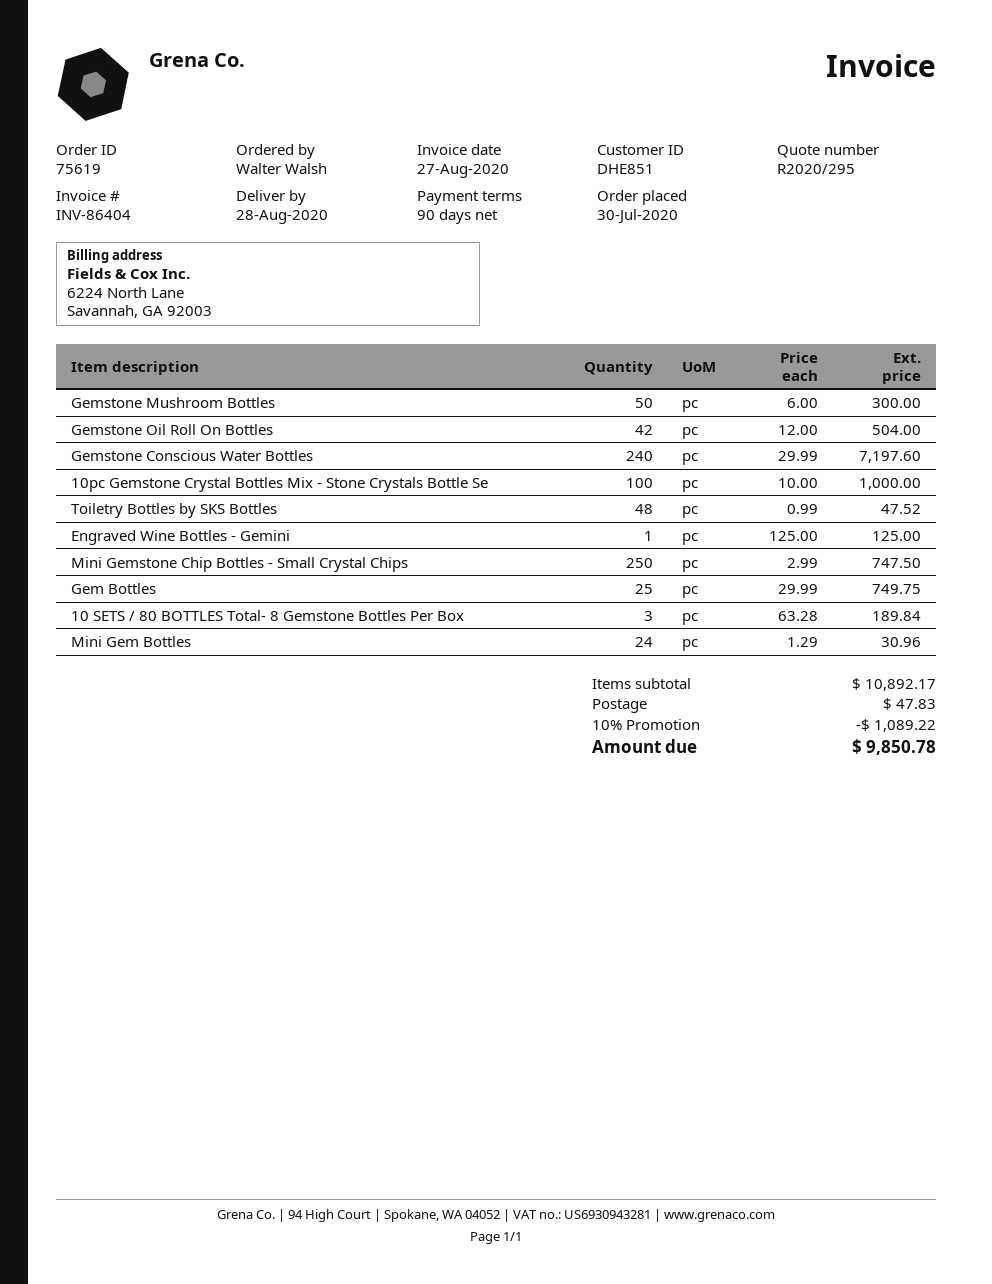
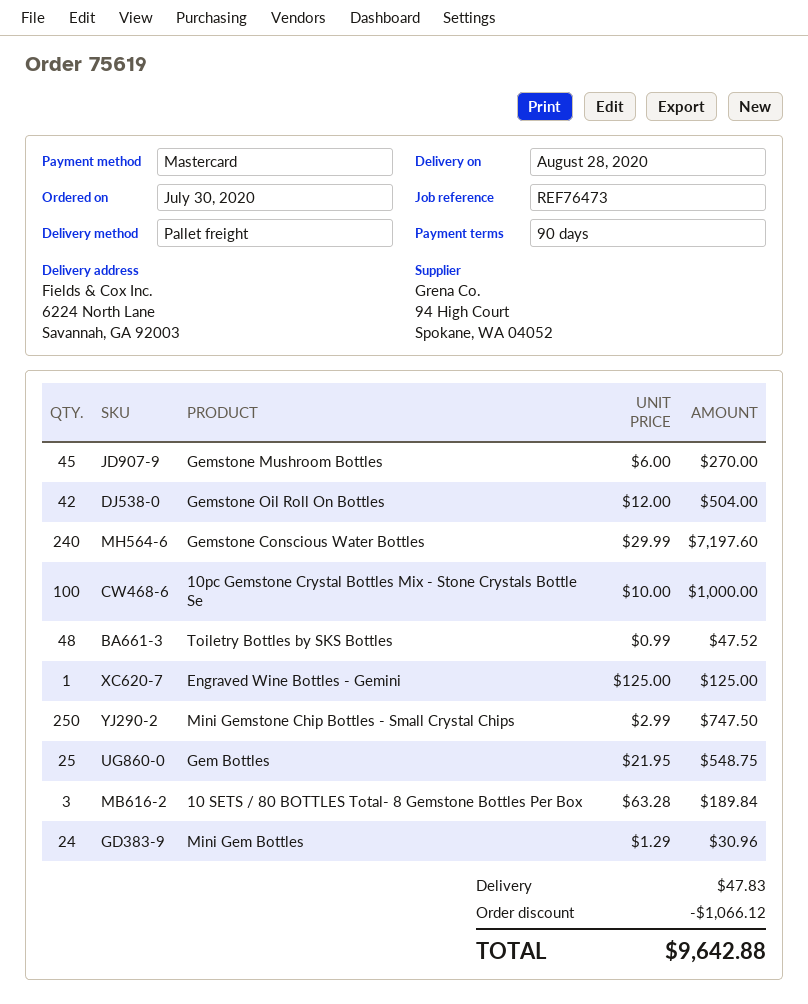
Gemstone Mushroom Bottles: 50 x 6.00 = 300.00 -> 45 x 6.00 = 270.00
Gem Bottles: 25 x 29.99 = 749.75 -> 25 x 21.95 = 548.75
discount: 1089.22 -> 1066.12
total: 9850.78 -> 9642.88

